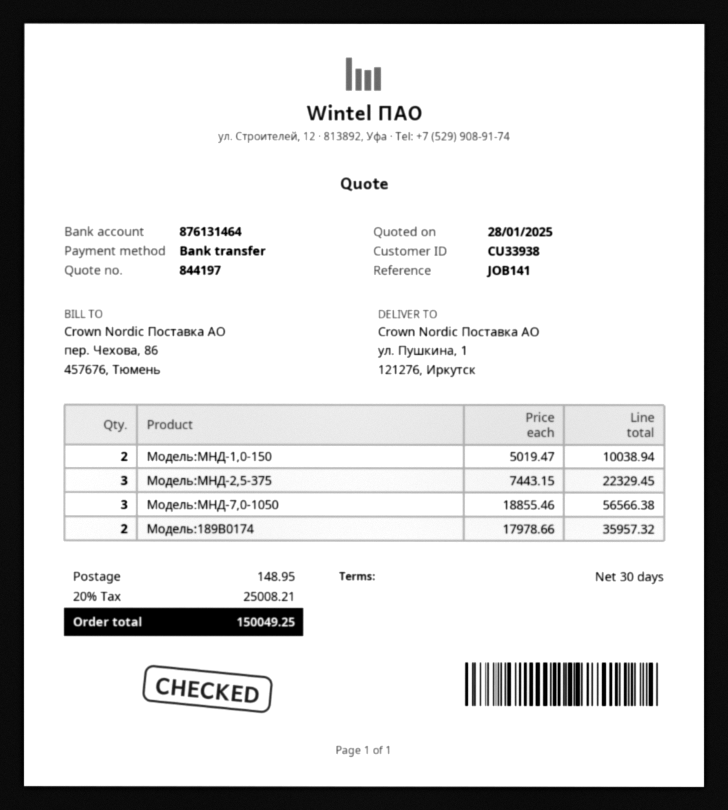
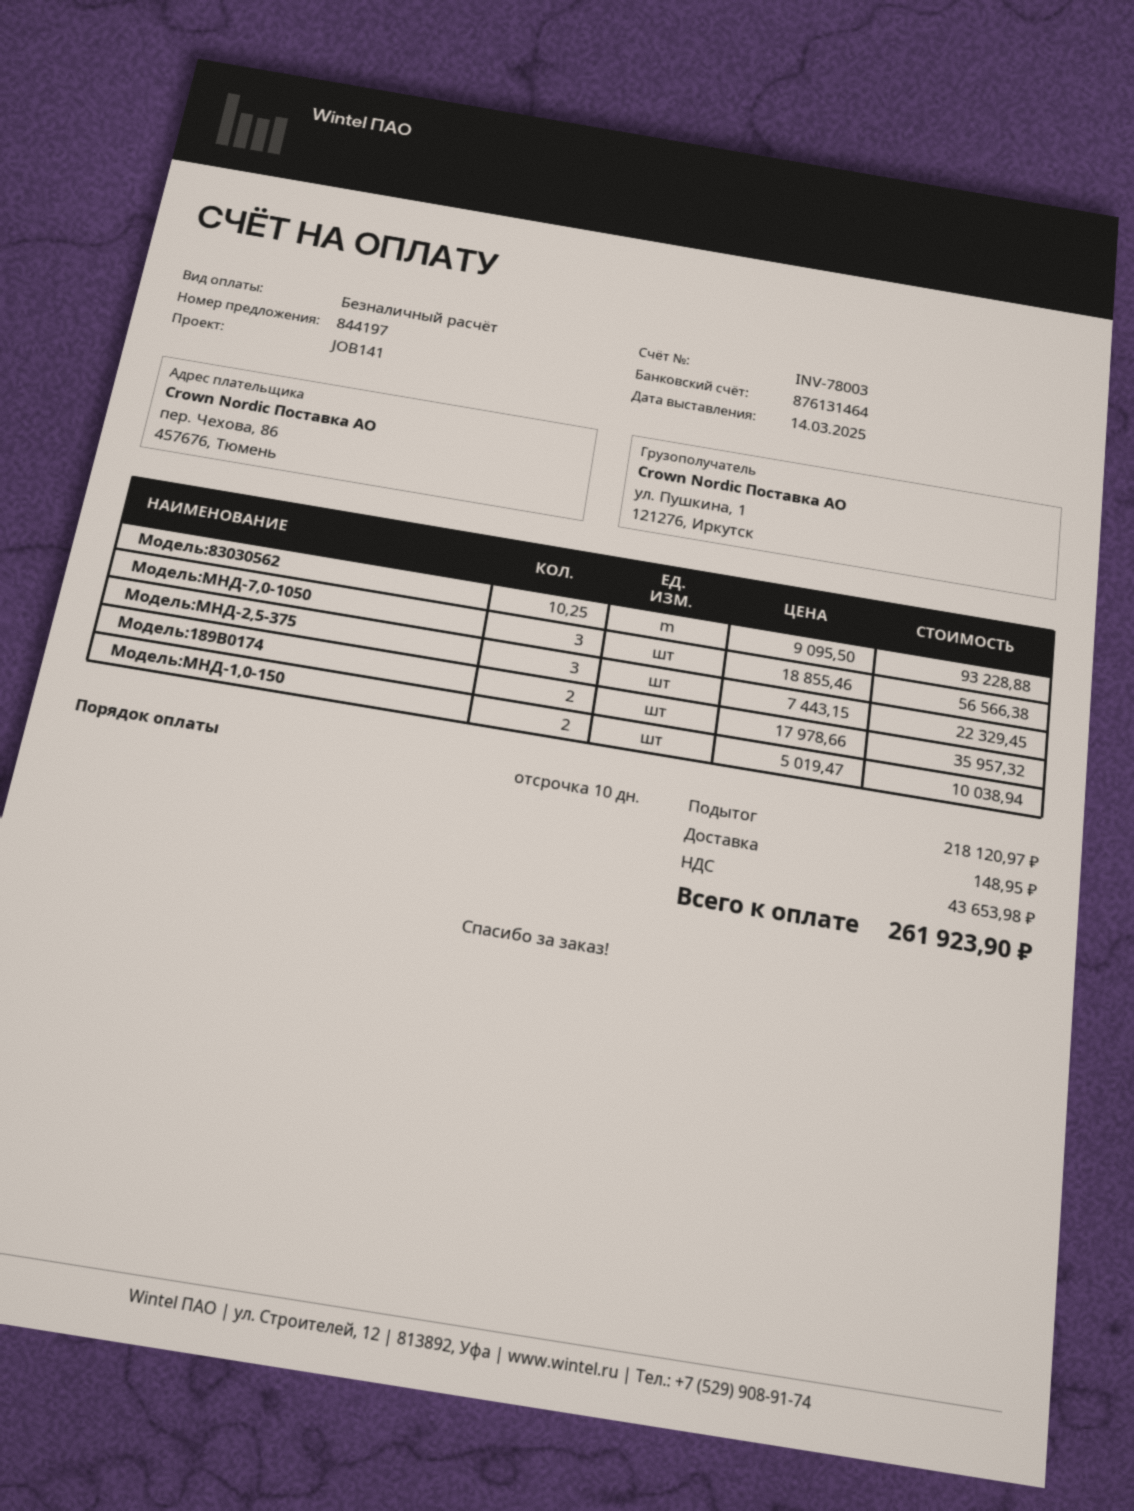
payment terms: 30 days -> 10 days
Модель:83030562: none -> 10.25 x 9095.50 = 93228.88
tax: 25008.21 -> 43653.98
total: 150049.25 -> 261923.90

